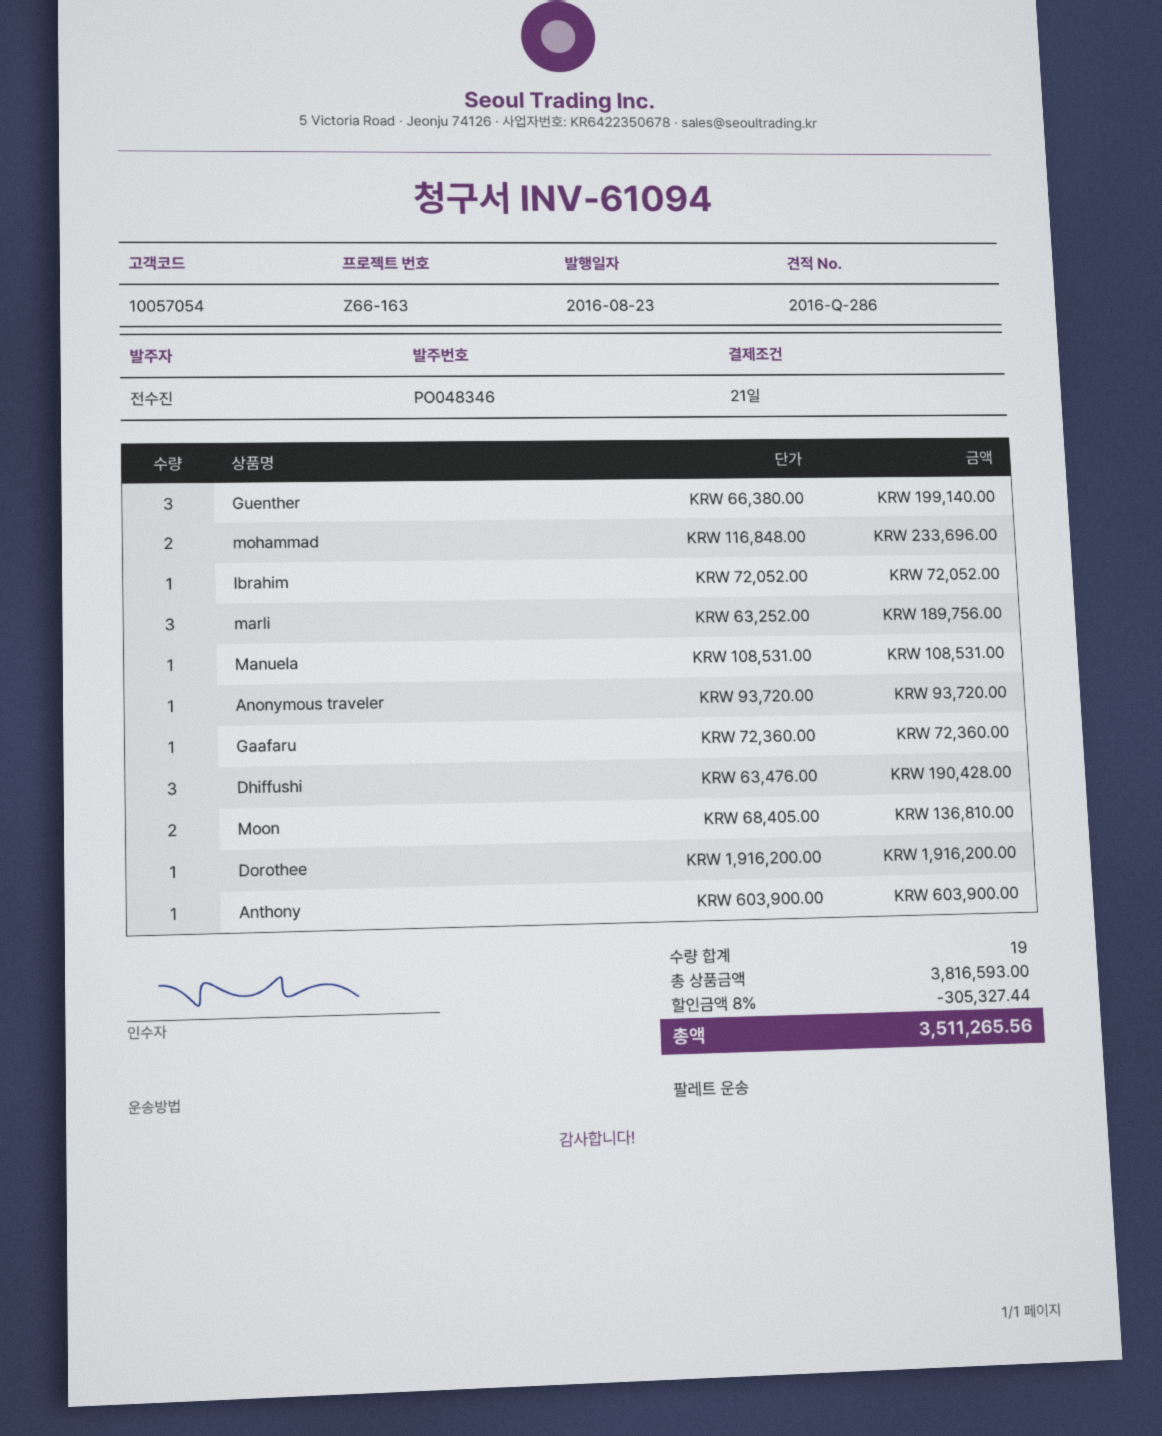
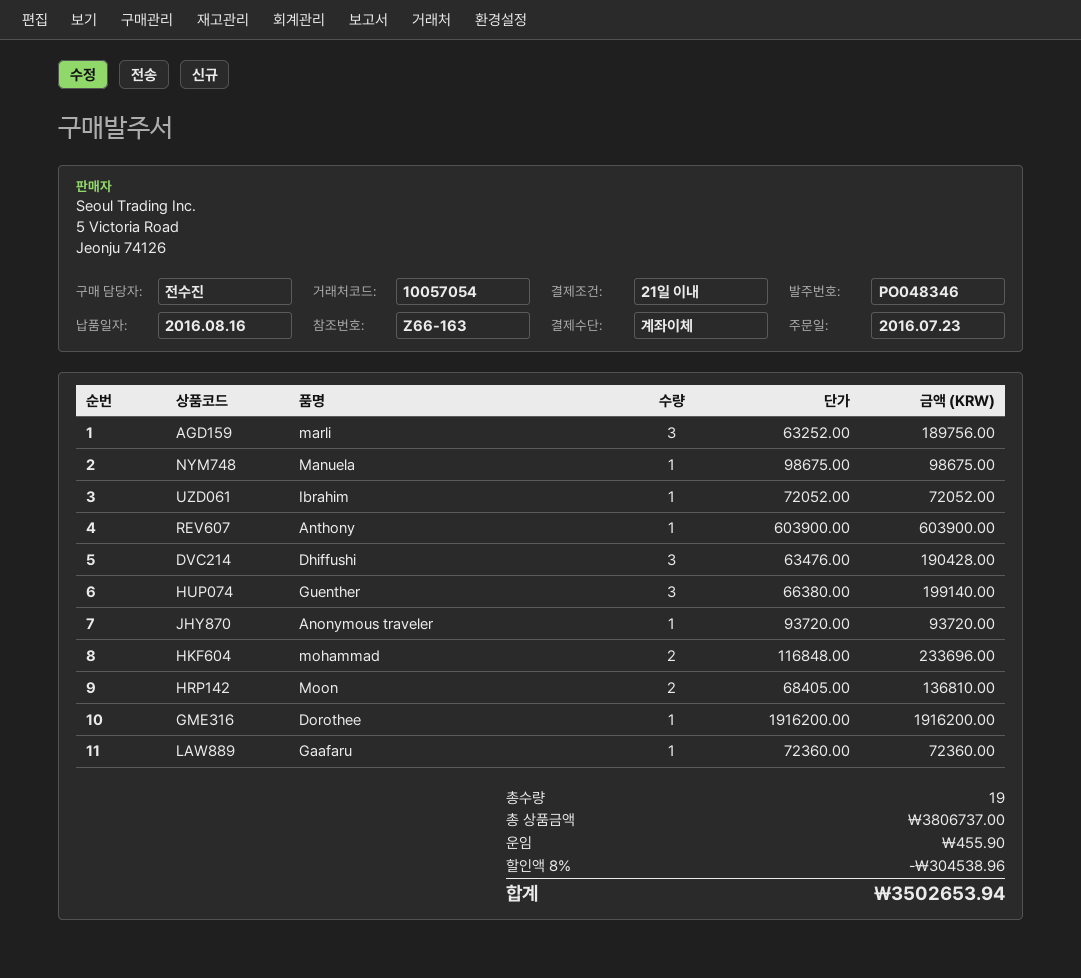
Manuela: 1 x 108531.00 = 108531.00 -> 1 x 98675.00 = 98675.00
subtotal: 3816593.00 -> 3806737.00
discount: 8% = 305327.44 -> 8% = 304538.96
shipping: none -> 455.90
total: 3511265.56 -> 3502653.94

